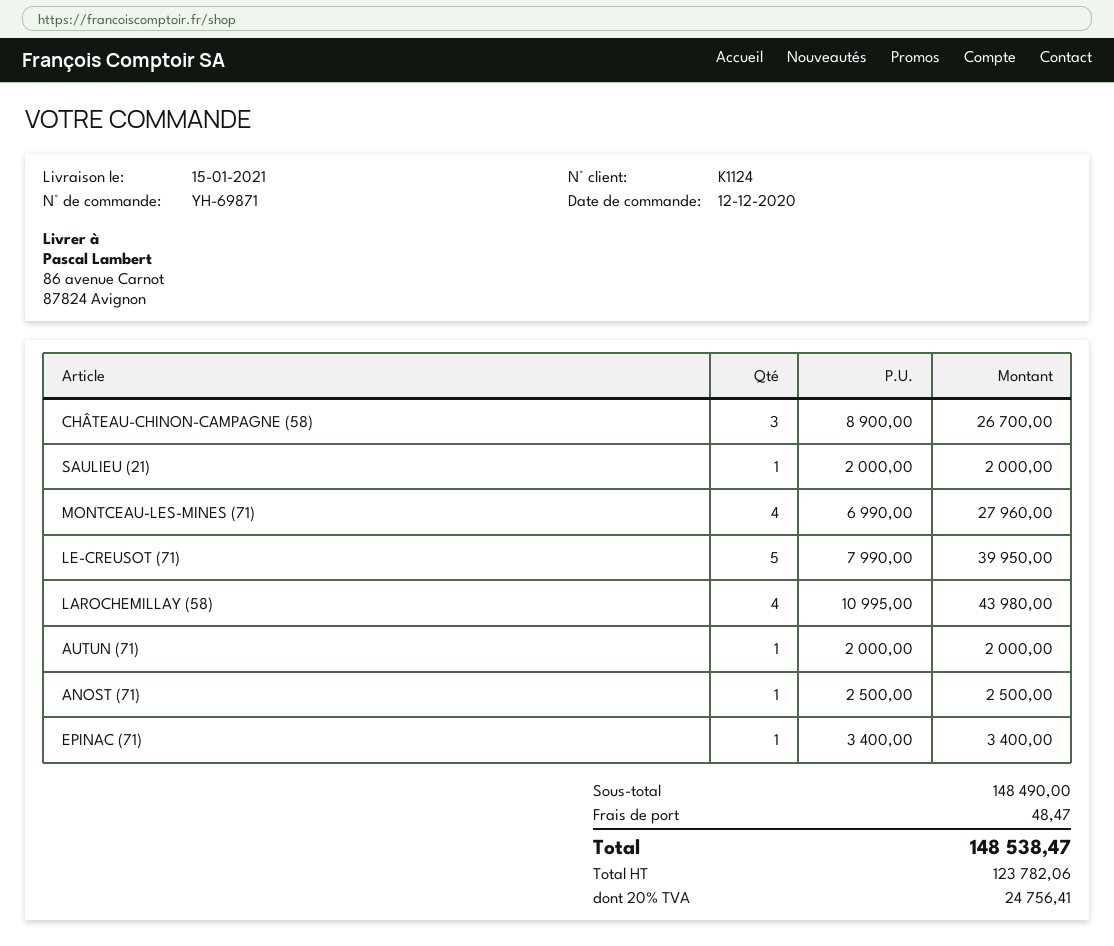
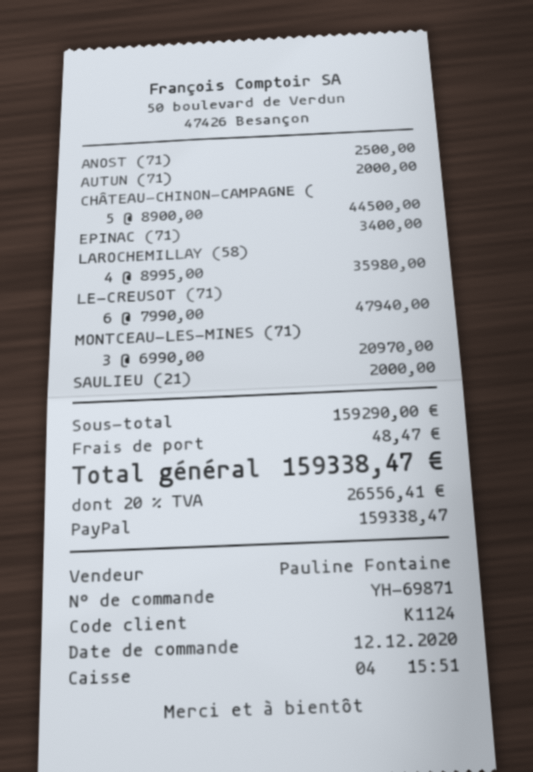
CHÂTEAU-CHINON-CAMPAGNE (58): 3 x 8900.00 = 26700.00 -> 5 x 8900.00 = 44500.00
MONTCEAU-LES-MINES (71): 4 x 6990.00 = 27960.00 -> 3 x 6990.00 = 20970.00
LE-CREUSOT (71): 5 x 7990.00 = 39950.00 -> 6 x 7990.00 = 47940.00
LAROCHEMILLAY (58): 4 x 10995.00 = 43980.00 -> 4 x 8995.00 = 35980.00
subtotal: 148490.00 -> 159290.00
tax: 20% = 24756.41 -> 20% = 26556.41
total: 148538.47 -> 159338.47

